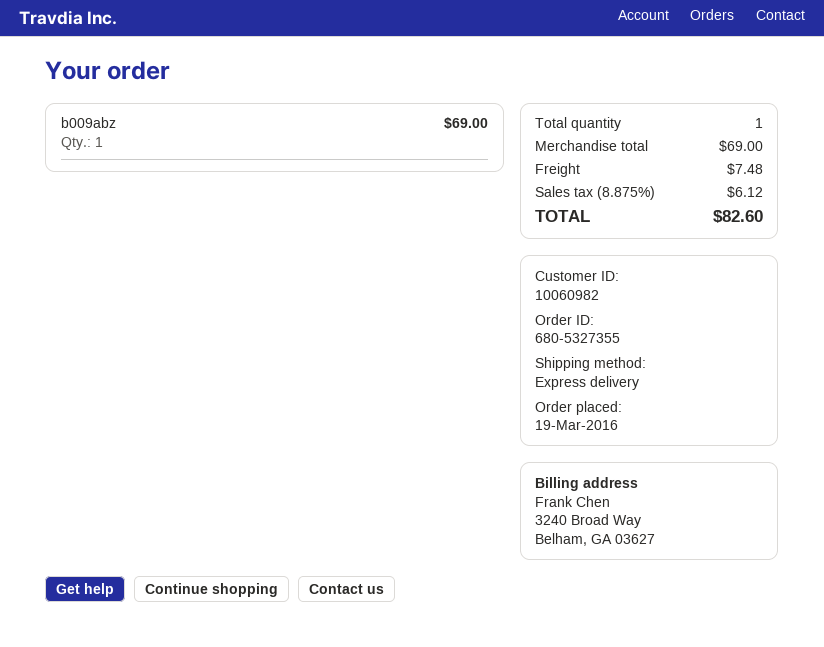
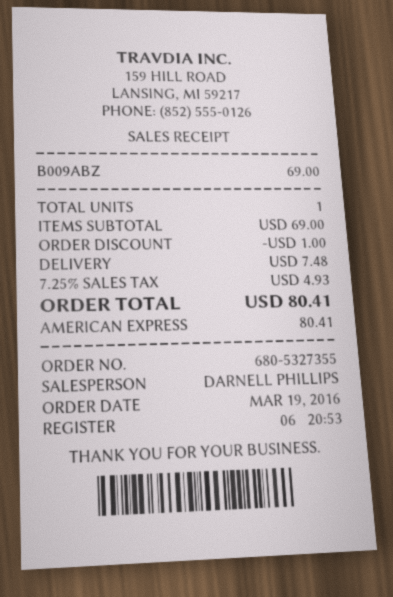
discount: none -> 1.00
tax: 8.875% = 6.12 -> 7.25% = 4.93
total: 82.60 -> 80.41

